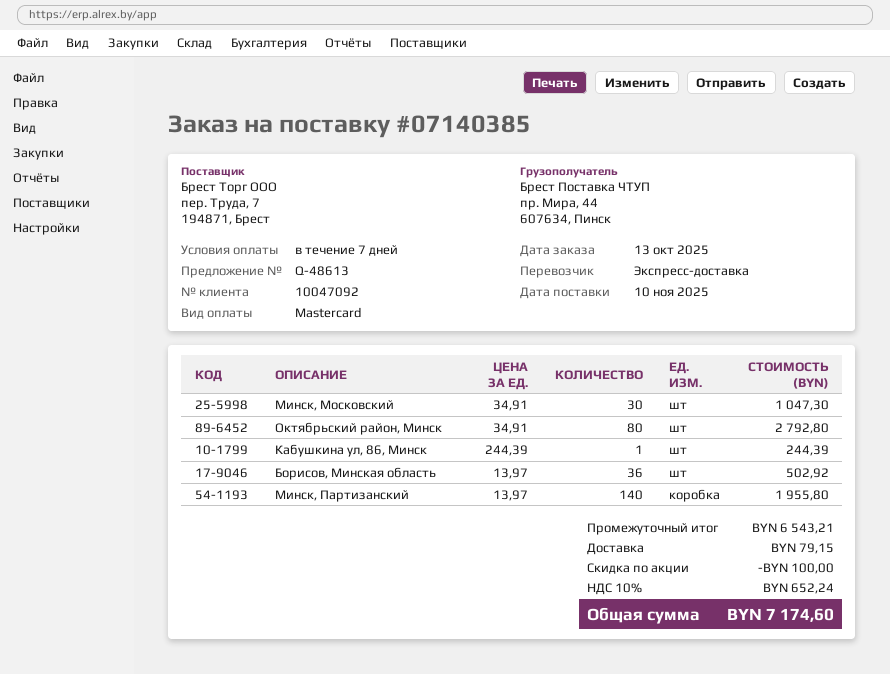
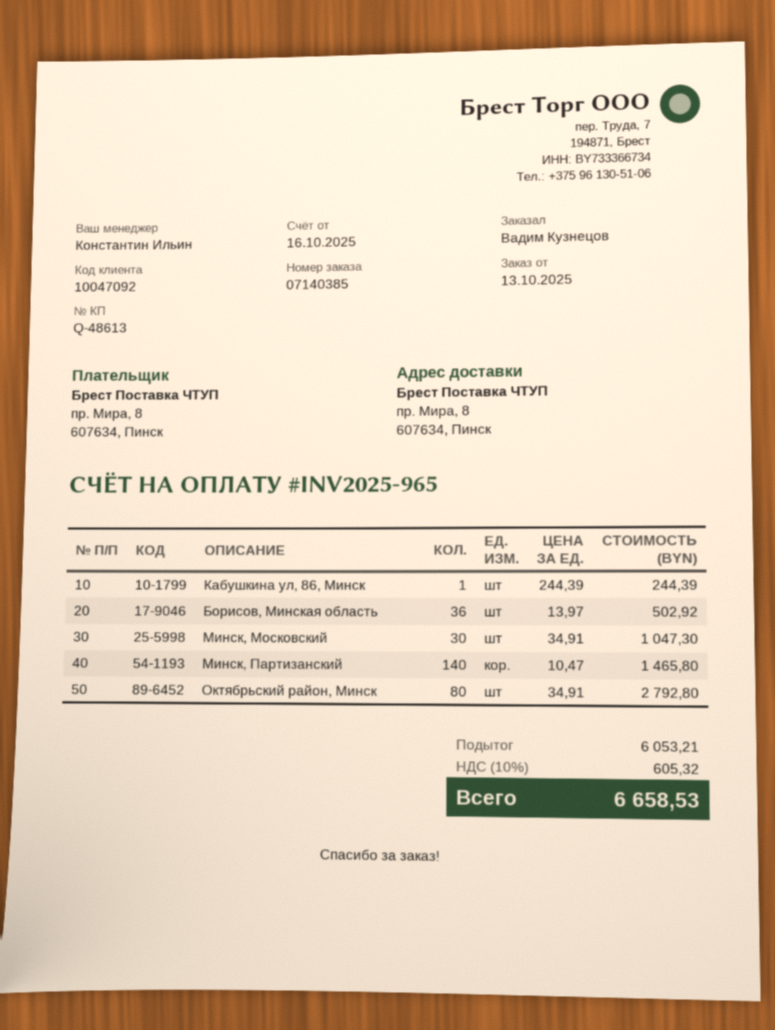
ship to: пр. Мира, 44, 607634, Пинск -> пр. Мира, 8, 607634, Пинск
Минск, Партизанский: 140 x 13.97 = 1955.80 -> 140 x 10.47 = 1465.80
subtotal: 6543.21 -> 6053.21
discount: 100.00 -> none
shipping: 79.15 -> none
tax: 10% = 652.24 -> 10% = 605.32
total: 7174.60 -> 6658.53

